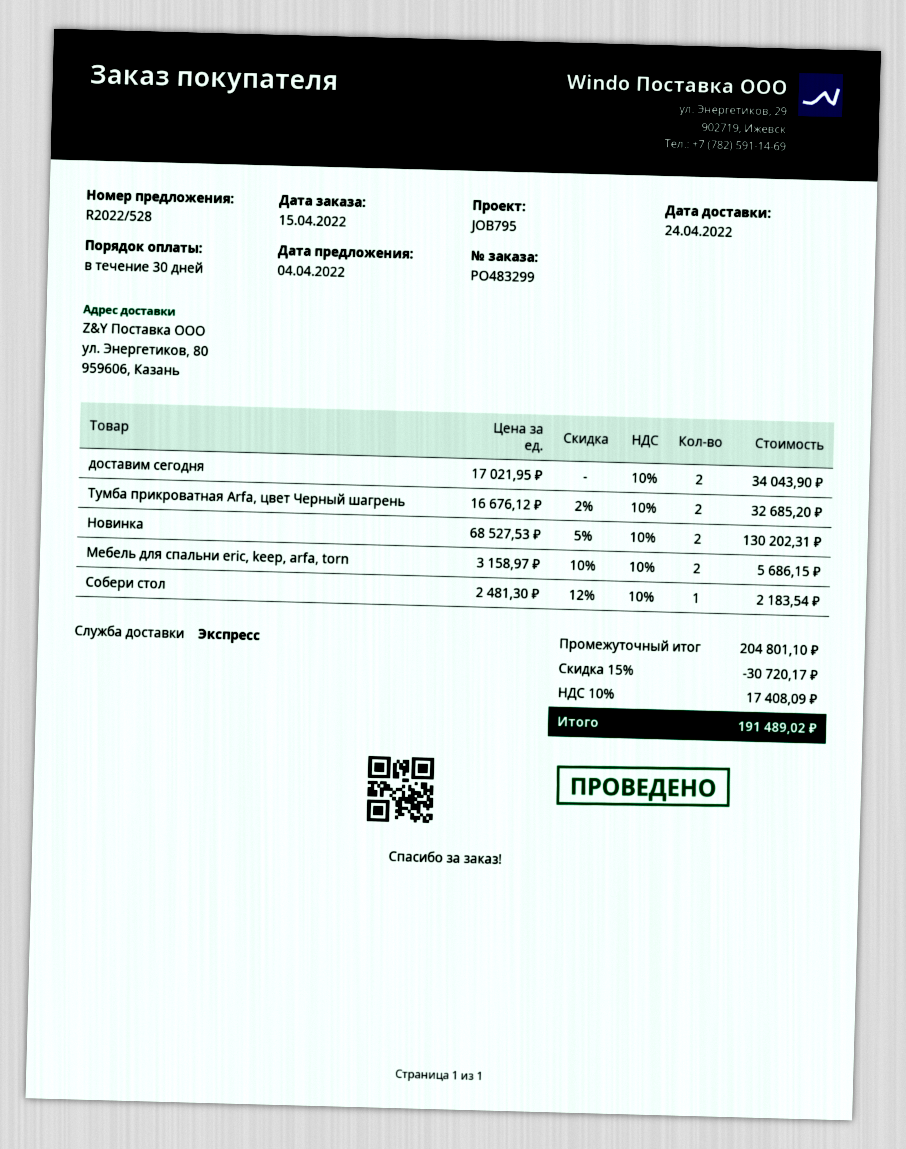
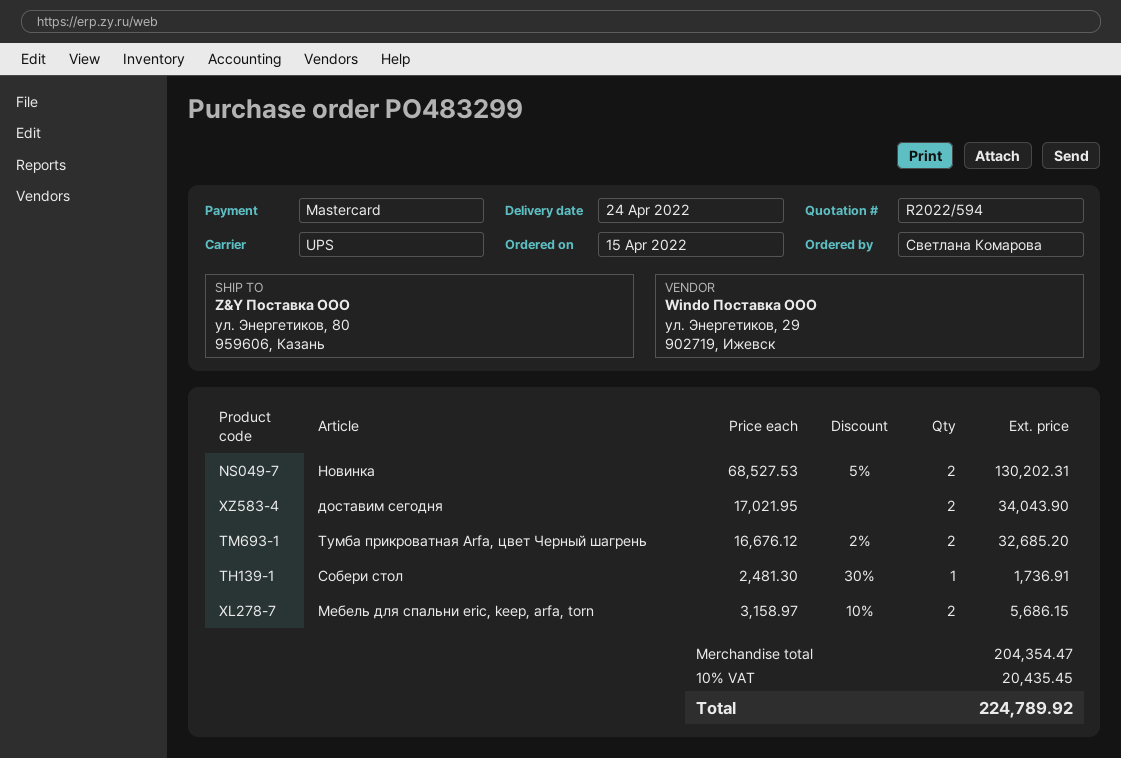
quote number: R2022/528 -> R2022/594
shipping method: express -> UPS
Собери стол: 1 x 2481.30 - 12% = 2183.54 -> 1 x 2481.30 - 30% = 1736.91
subtotal: 204801.10 -> 204354.47
discount: 15% = 30720.17 -> none
tax: 10% = 17408.09 -> 10% = 20435.45
total: 191489.02 -> 224789.92

